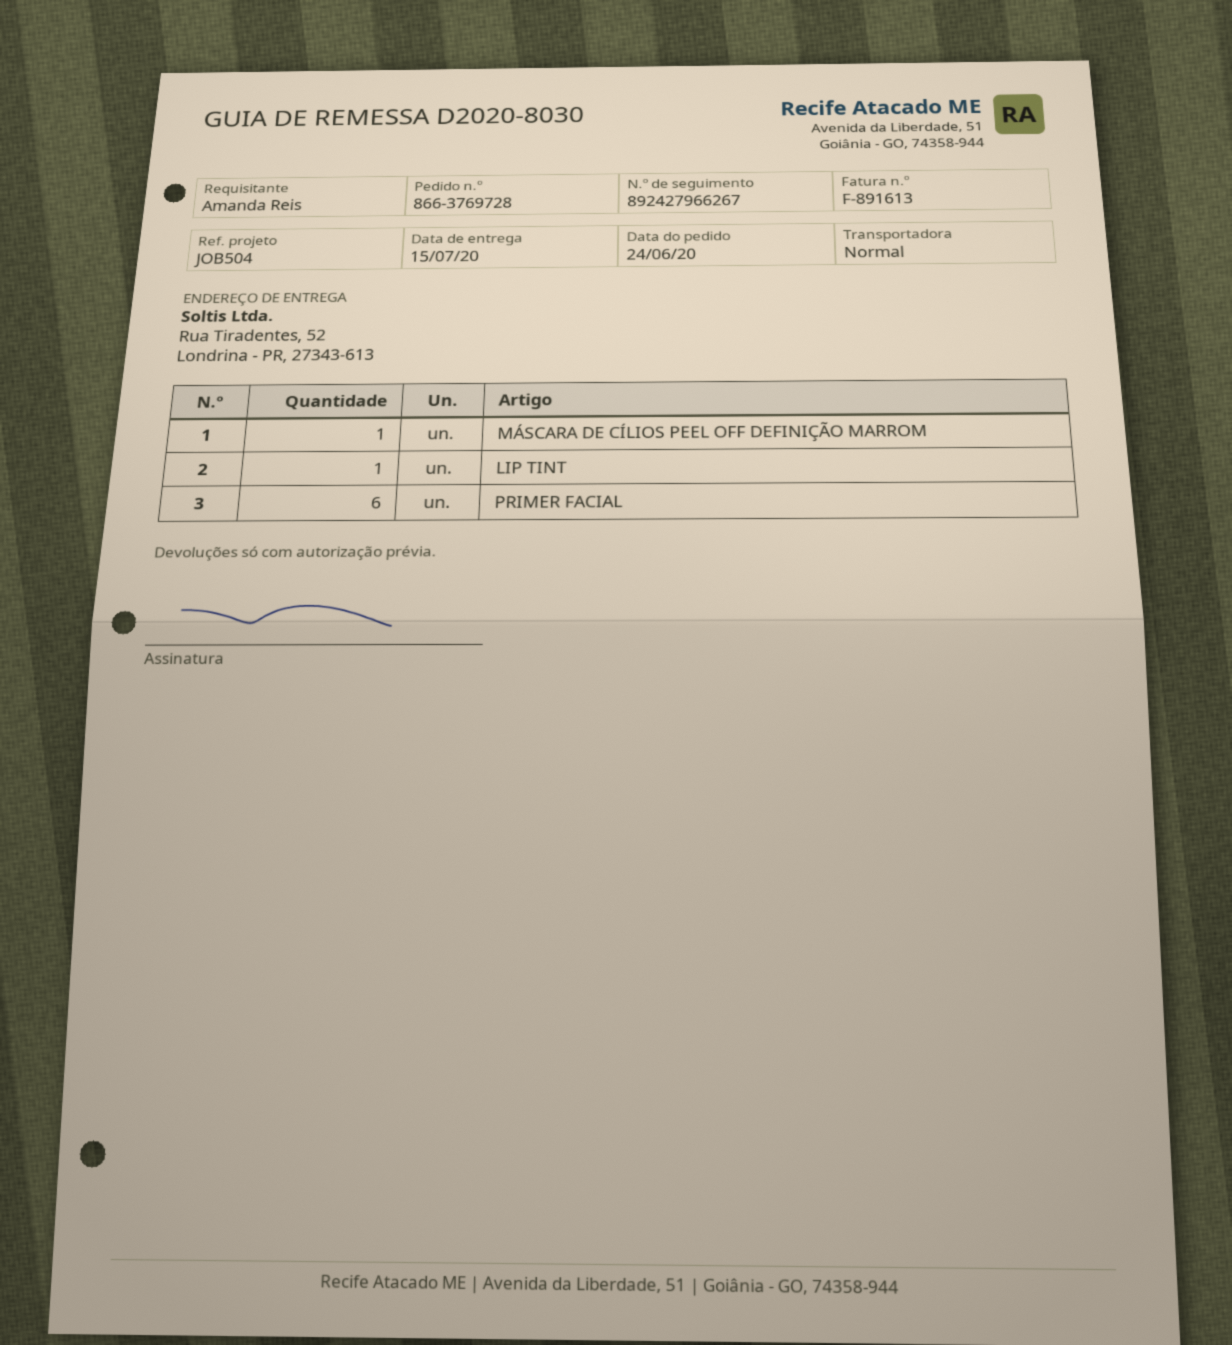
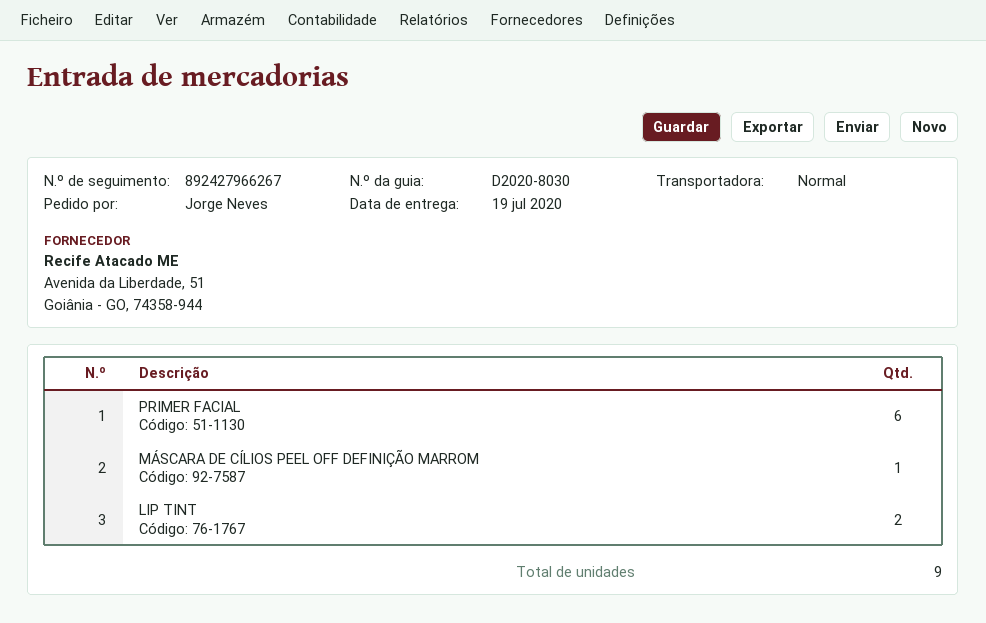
delivery date: 2020-07-15 -> 2020-07-19
ordered by: Amanda Reis -> Jorge Neves
LIP TINT: 1 -> 2

